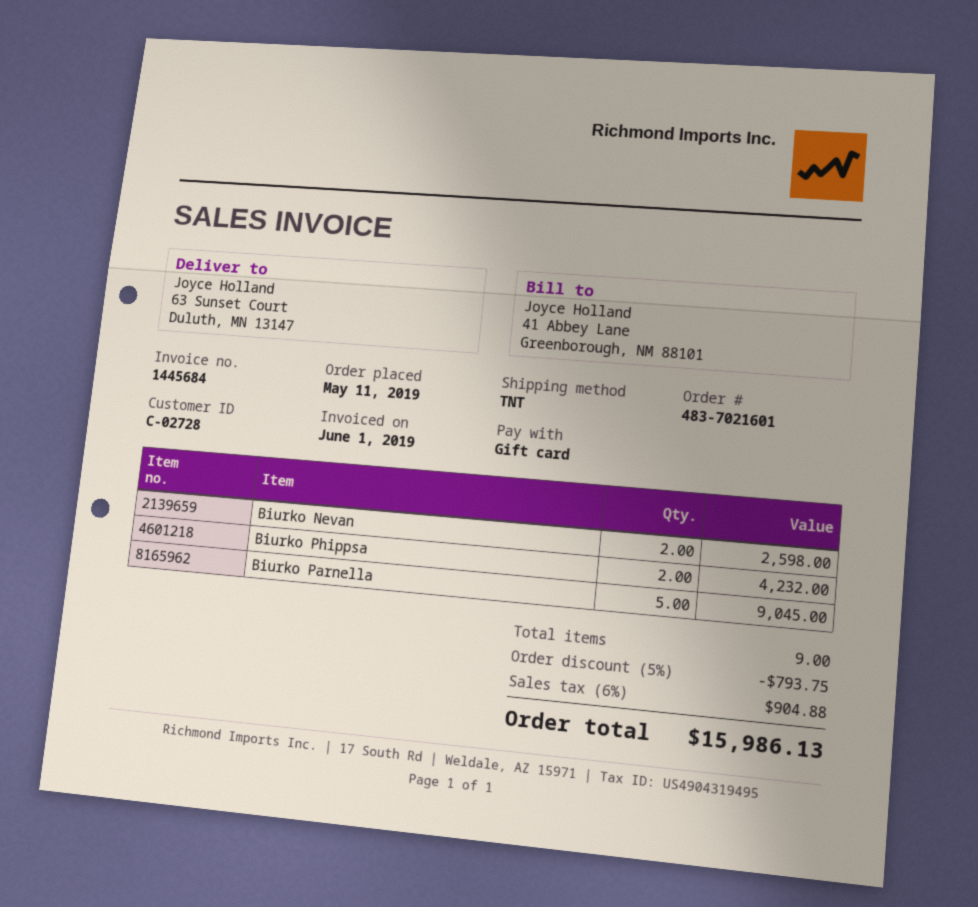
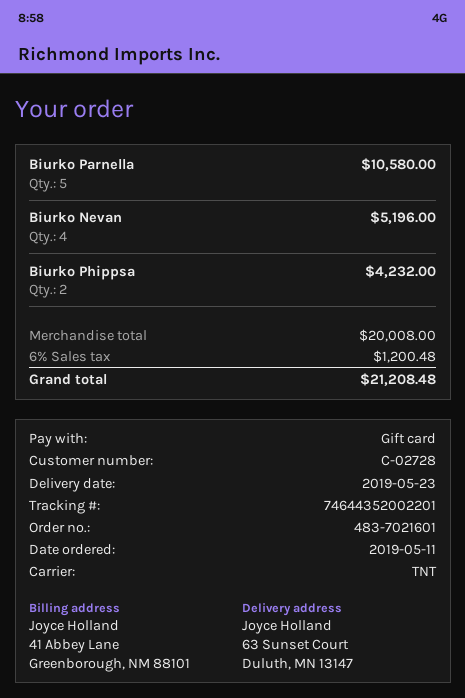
Biurko Nevan: 2 for 2598.00 -> 4 for 5196.00
Biurko Parnella: 5 for 9045.00 -> 5 for 10580.00
discount: 5% = 793.75 -> none
tax: 6% = 904.88 -> 6% = 1200.48
total: 15986.13 -> 21208.48

